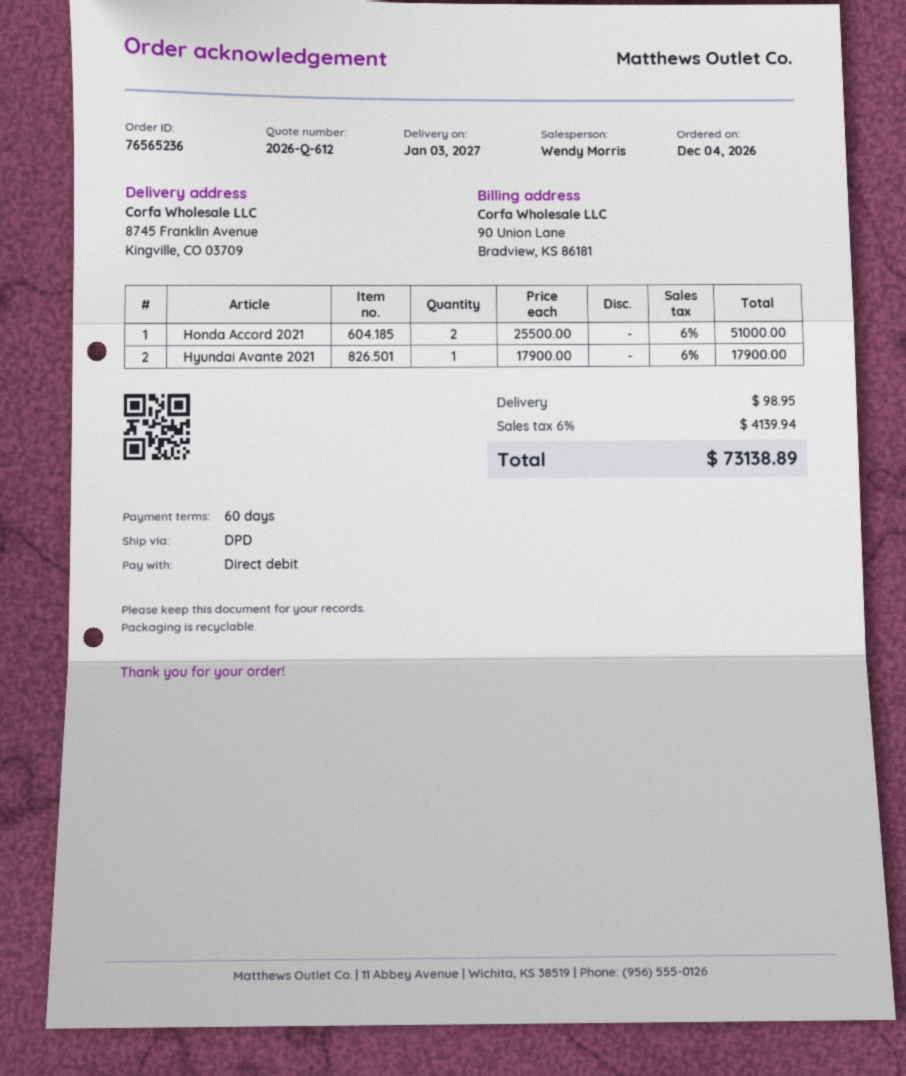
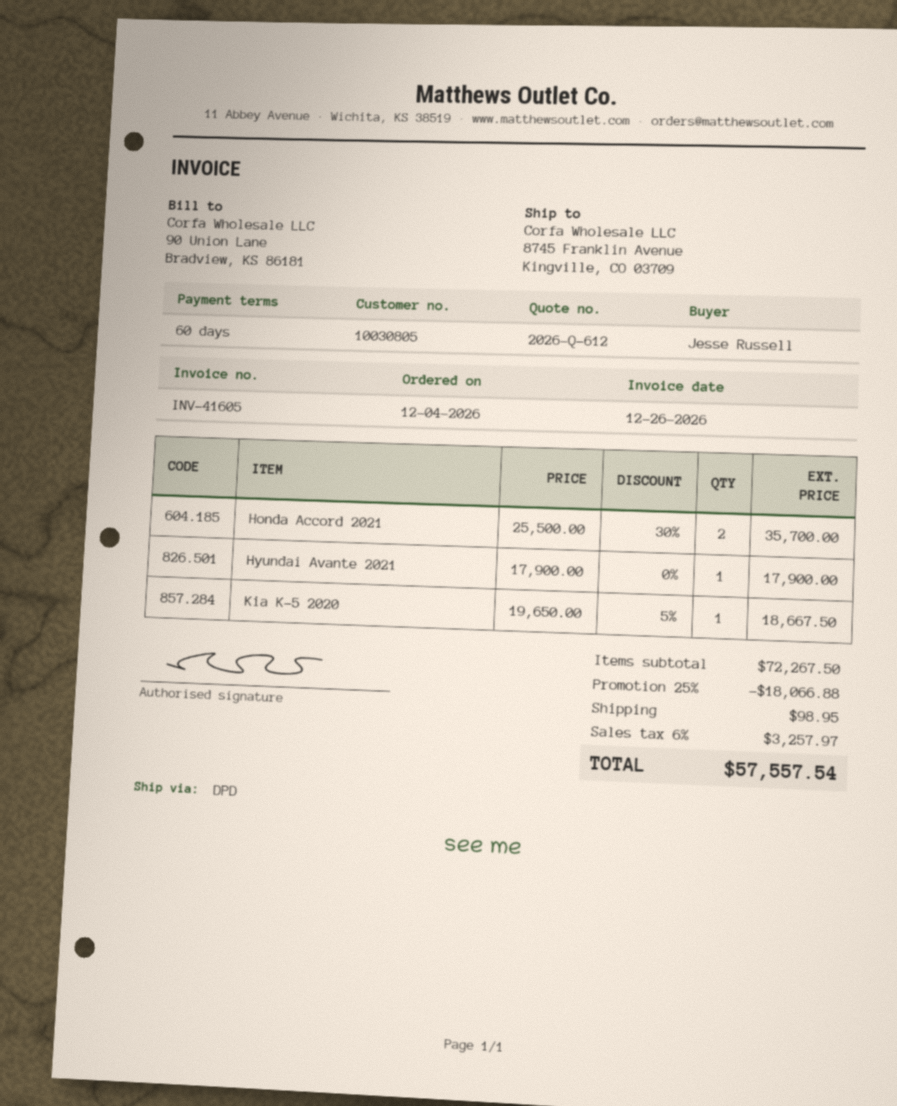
Honda Accord 2021: 2 x 25500.00 = 51000.00 -> 2 x 25500.00 - 30% = 35700.00
Kia K-5 2020: none -> 1 x 19650.00 - 5% = 18667.50
discount: none -> 25% = 18066.88
tax: 6% = 4139.94 -> 6% = 3257.97
total: 73138.89 -> 57557.54

